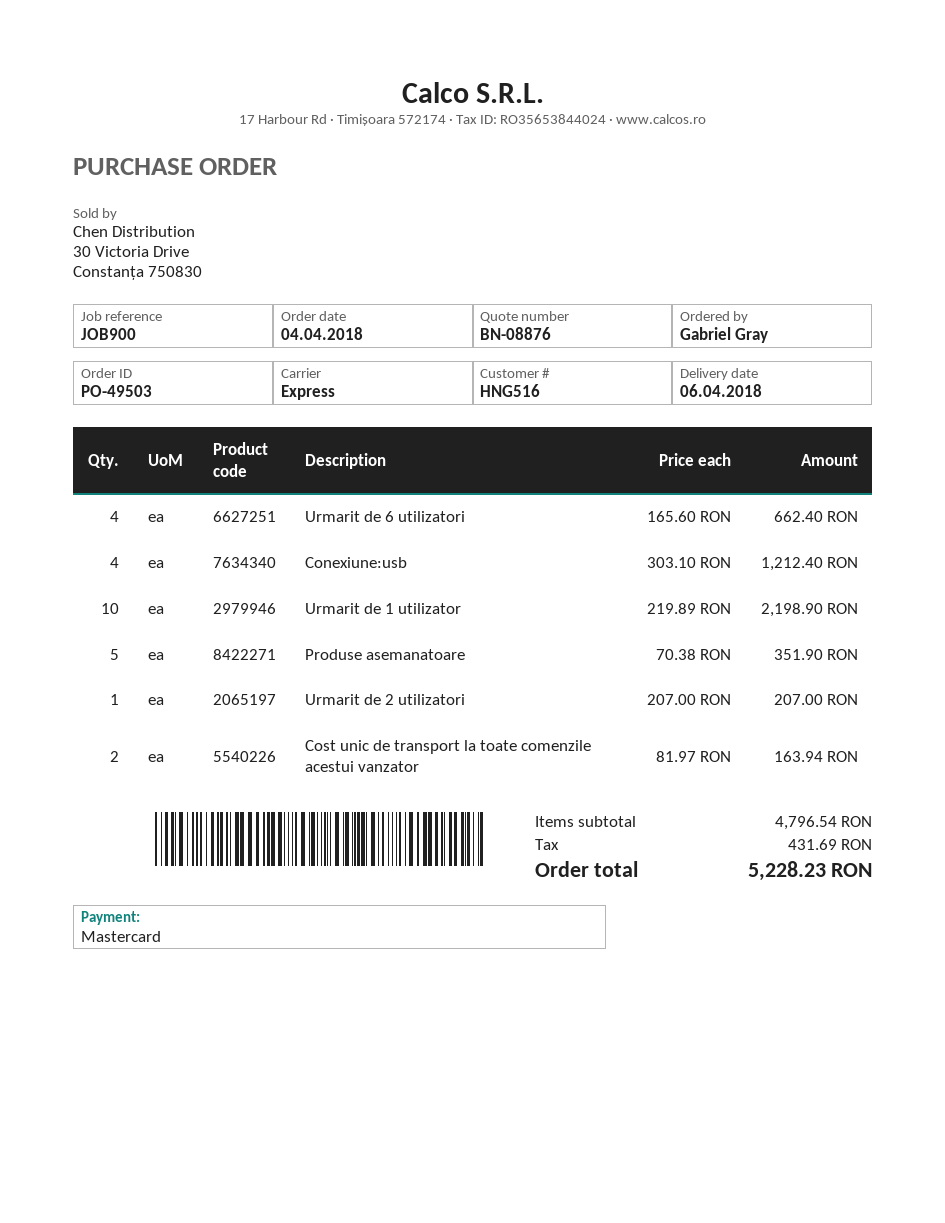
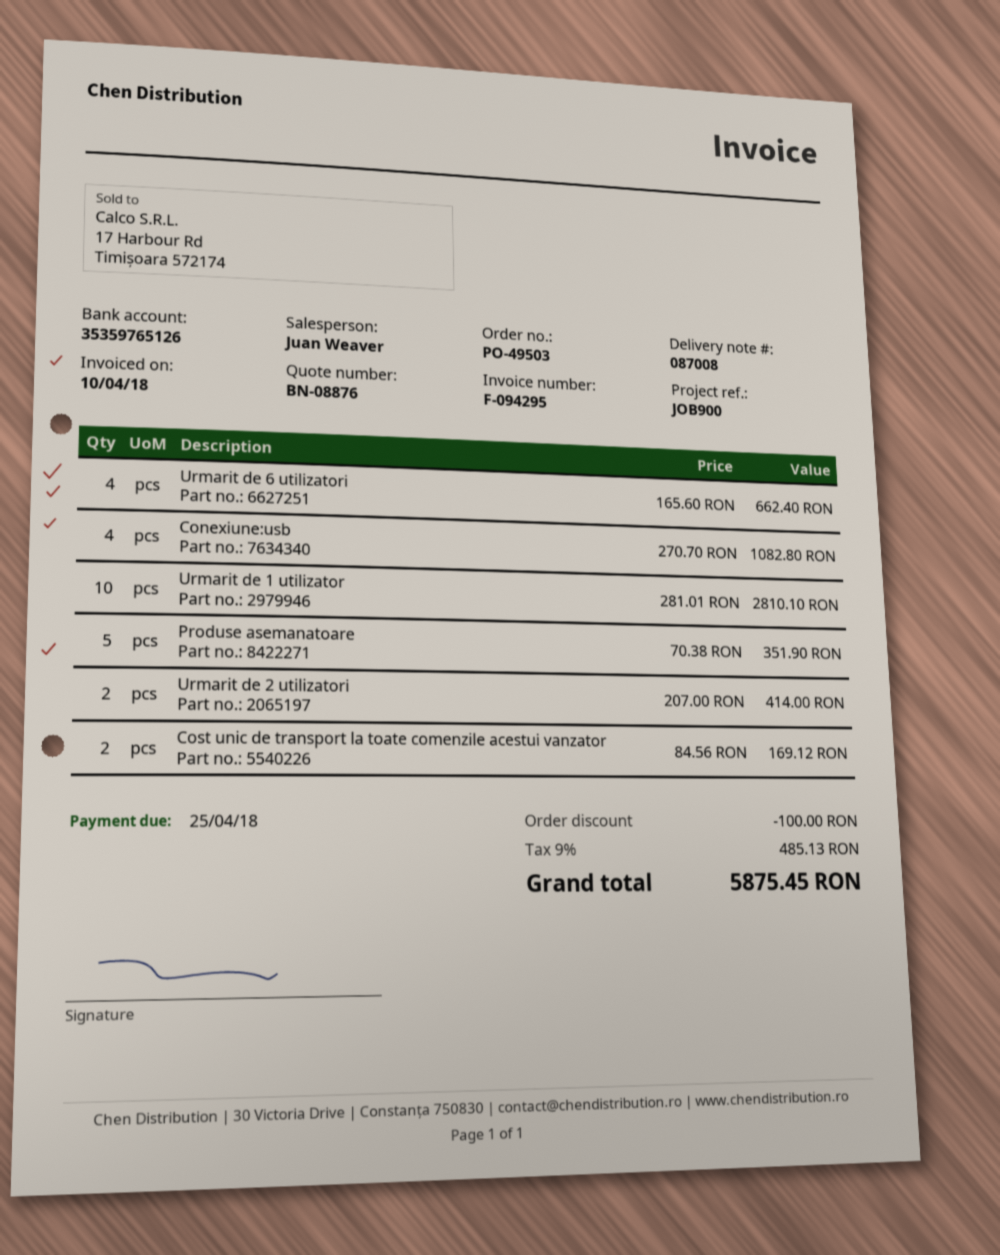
Conexiune:usb: 4 x 303.10 = 1212.40 -> 4 x 270.70 = 1082.80
Urmarit de 1 utilizator: 10 x 219.89 = 2198.90 -> 10 x 281.01 = 2810.10
Urmarit de 2 utilizatori: 1 x 207.00 = 207.00 -> 2 x 207.00 = 414.00
Cost unic de transport la toate comenzile acestui vanzator: 2 x 81.97 = 163.94 -> 2 x 84.56 = 169.12
discount: none -> 100.00
tax: 431.69 -> 485.13
total: 5228.23 -> 5875.45

